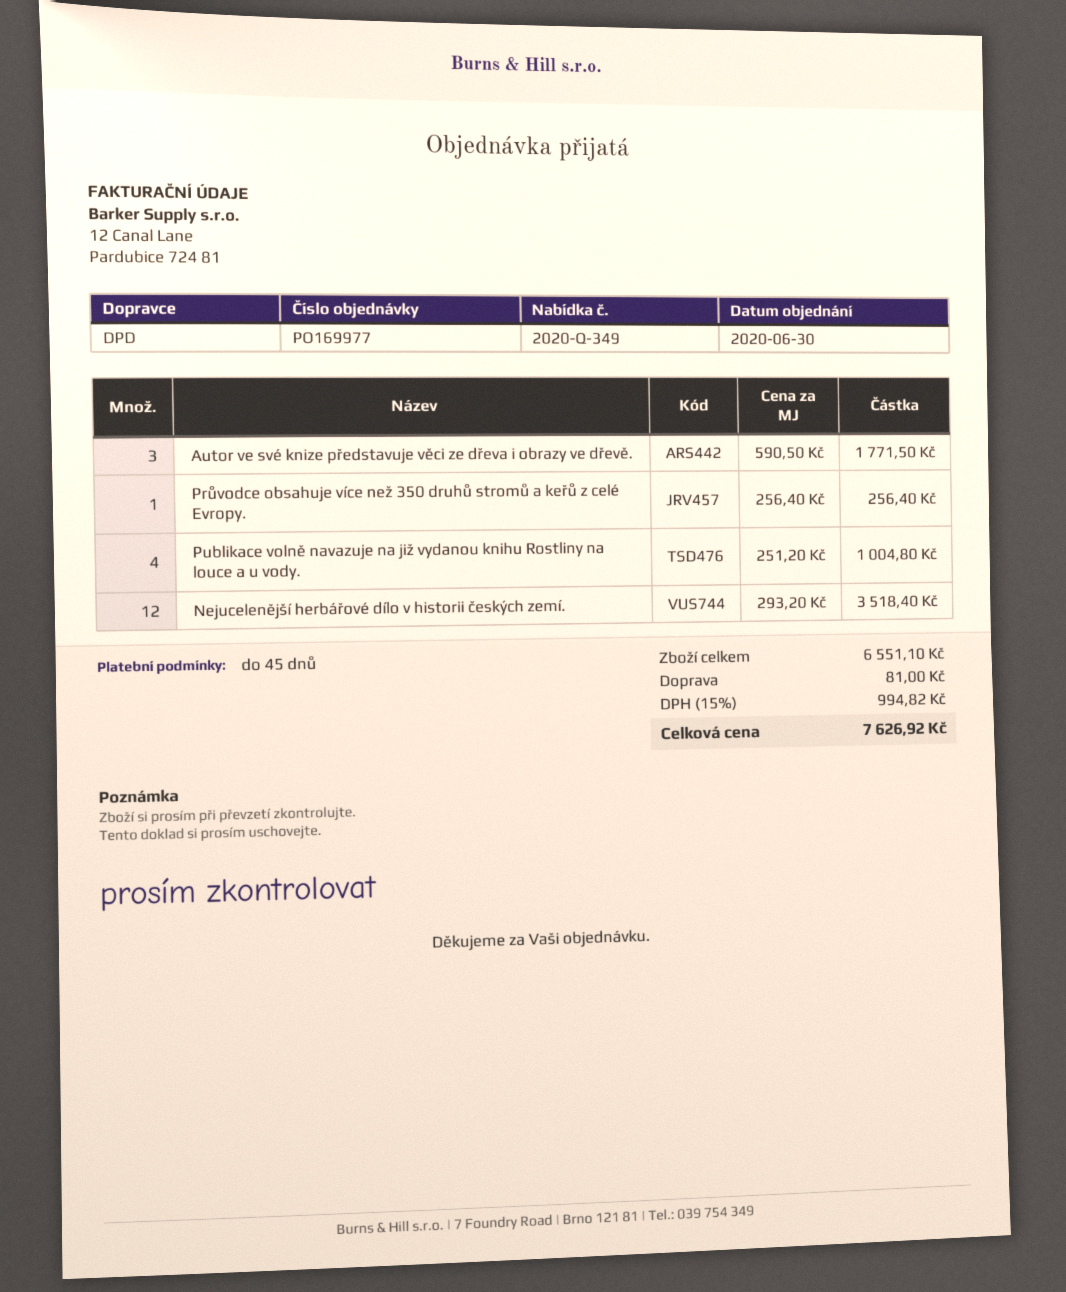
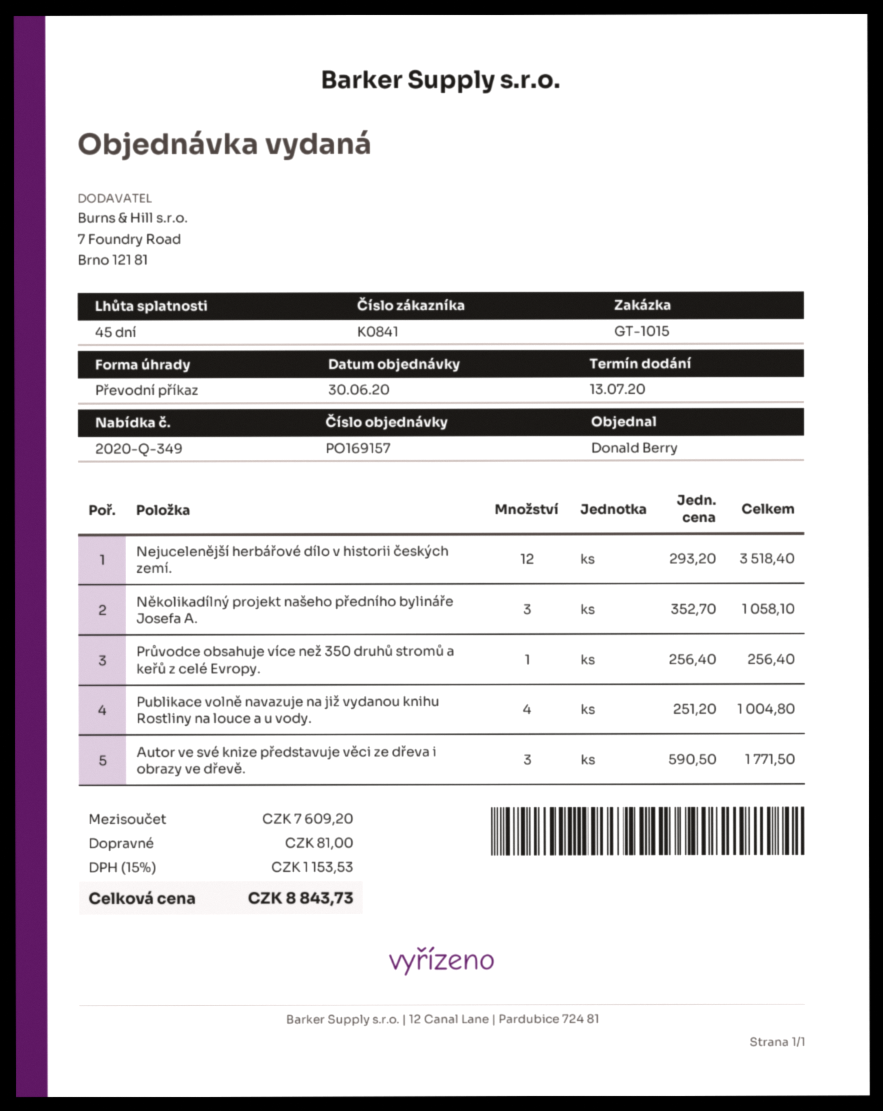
order number: PO169977 -> PO169157
Několikadílný projekt našeho předního bylináře Josefa A.: none -> 3 x 352.70 = 1058.10
subtotal: 6551.10 -> 7609.20
tax: 15% = 994.82 -> 15% = 1153.53
total: 7626.92 -> 8843.73

